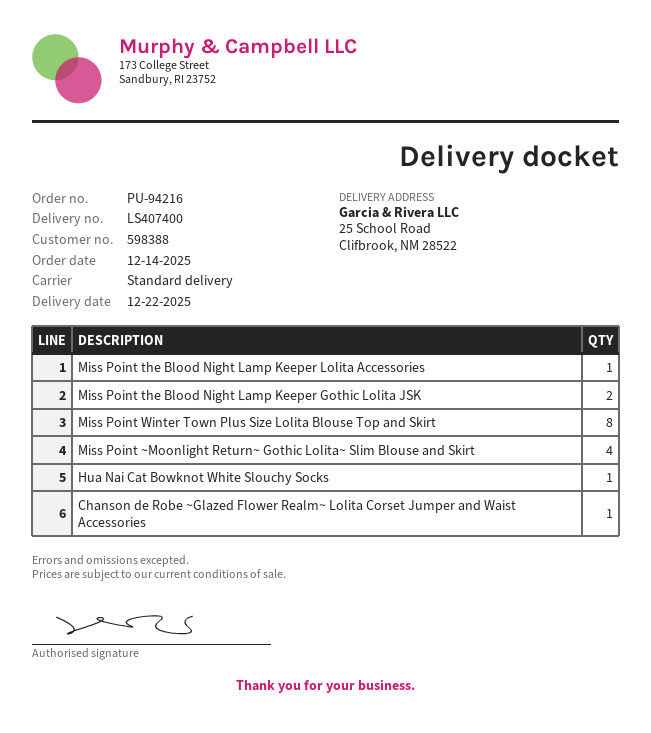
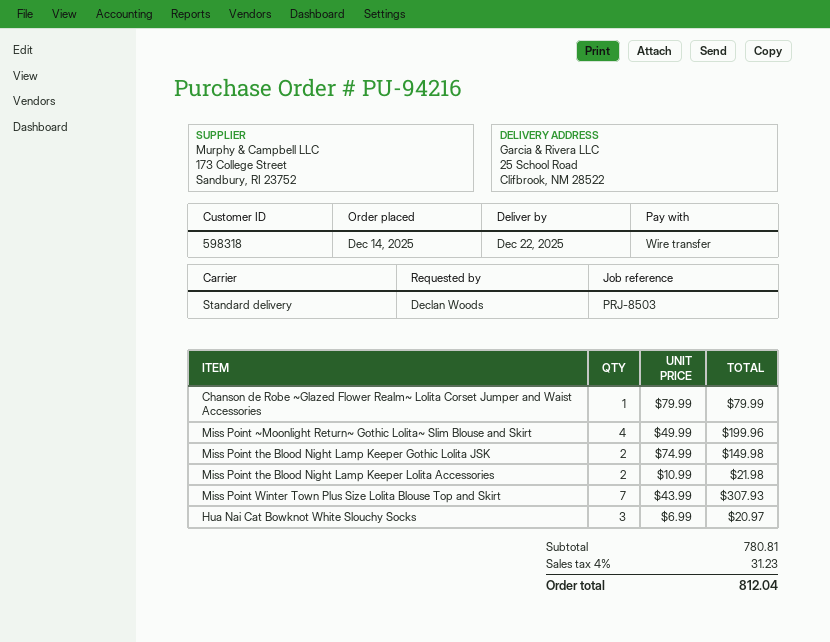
customer number: 598388 -> 598318
Miss Point the Blood Night Lamp Keeper Lolita Accessories: 1 -> 2
Miss Point Winter Town Plus Size Lolita Blouse Top and Skirt: 8 -> 7
Hua Nai Cat Bowknot White Slouchy Socks: 1 -> 3

